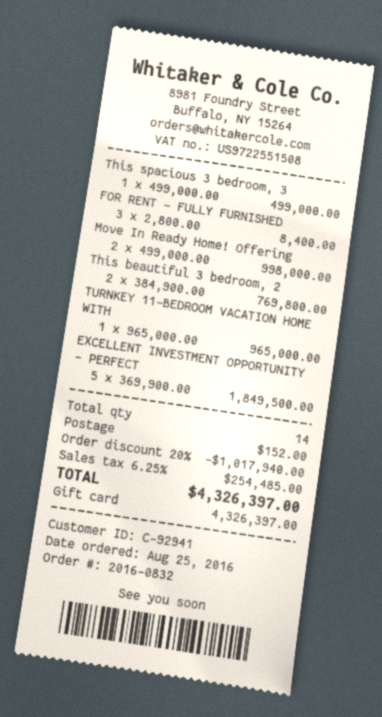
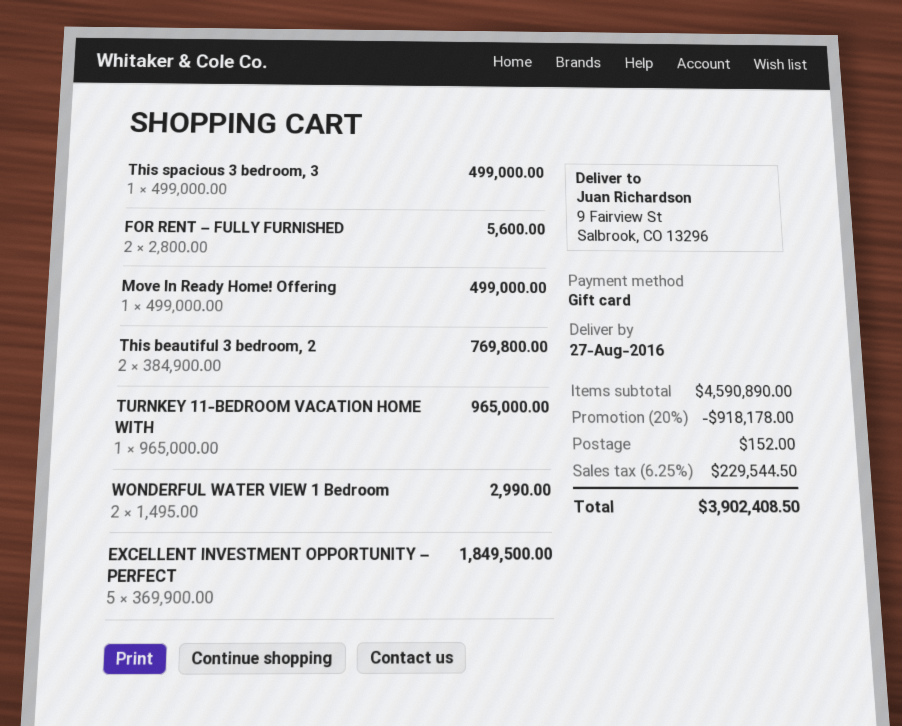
FOR RENT – FULLY FURNISHED: 3 x 2800.00 = 8400.00 -> 2 x 2800.00 = 5600.00
Move In Ready Home! Offering: 2 x 499000.00 = 998000.00 -> 1 x 499000.00 = 499000.00
WONDERFUL WATER VIEW 1 Bedroom: none -> 2 x 1495.00 = 2990.00
discount: 20% = 1017940.00 -> 20% = 918178.00
tax: 6.25% = 254485.00 -> 6.25% = 229544.50
total: 4326397.00 -> 3902408.50

